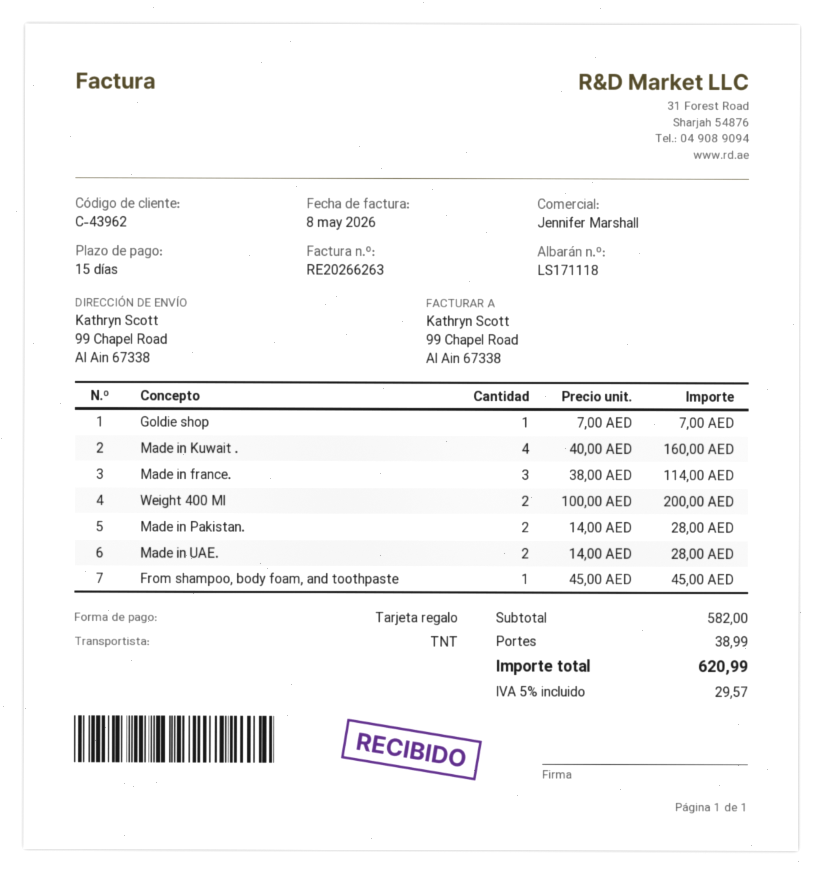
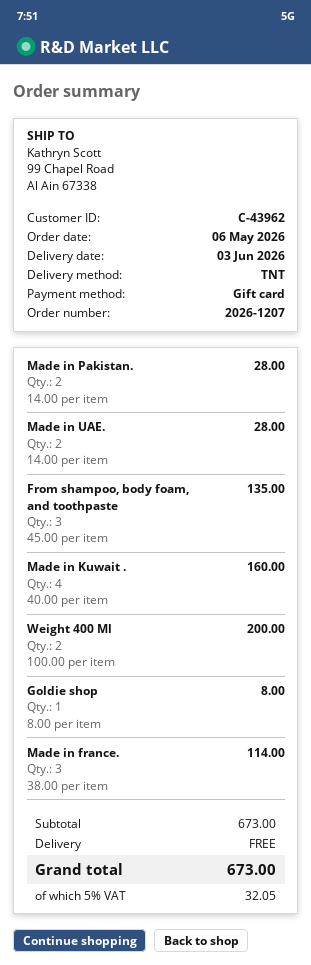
Goldie shop: 1 x 7.00 = 7.00 -> 1 x 8.00 = 8.00
From shampoo, body foam, and toothpaste: 1 x 45.00 = 45.00 -> 3 x 45.00 = 135.00
subtotal: 582.00 -> 673.00
shipping: 38.99 -> 0.00
tax: 5% = 29.57 -> 5% = 32.05
total: 620.99 -> 673.00

